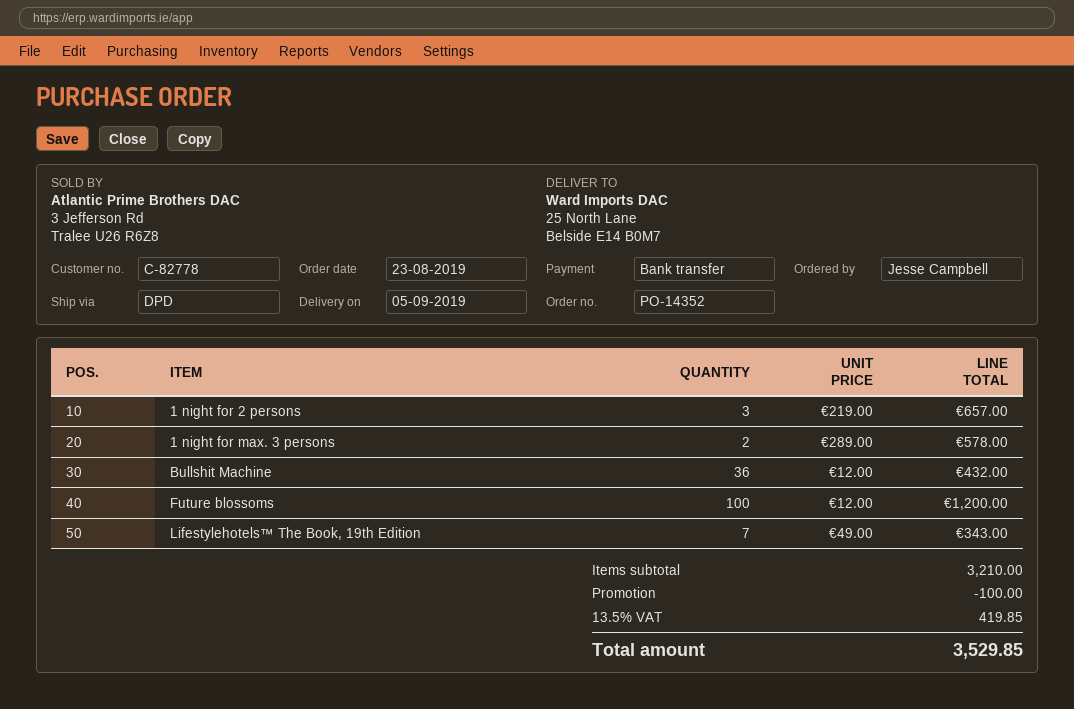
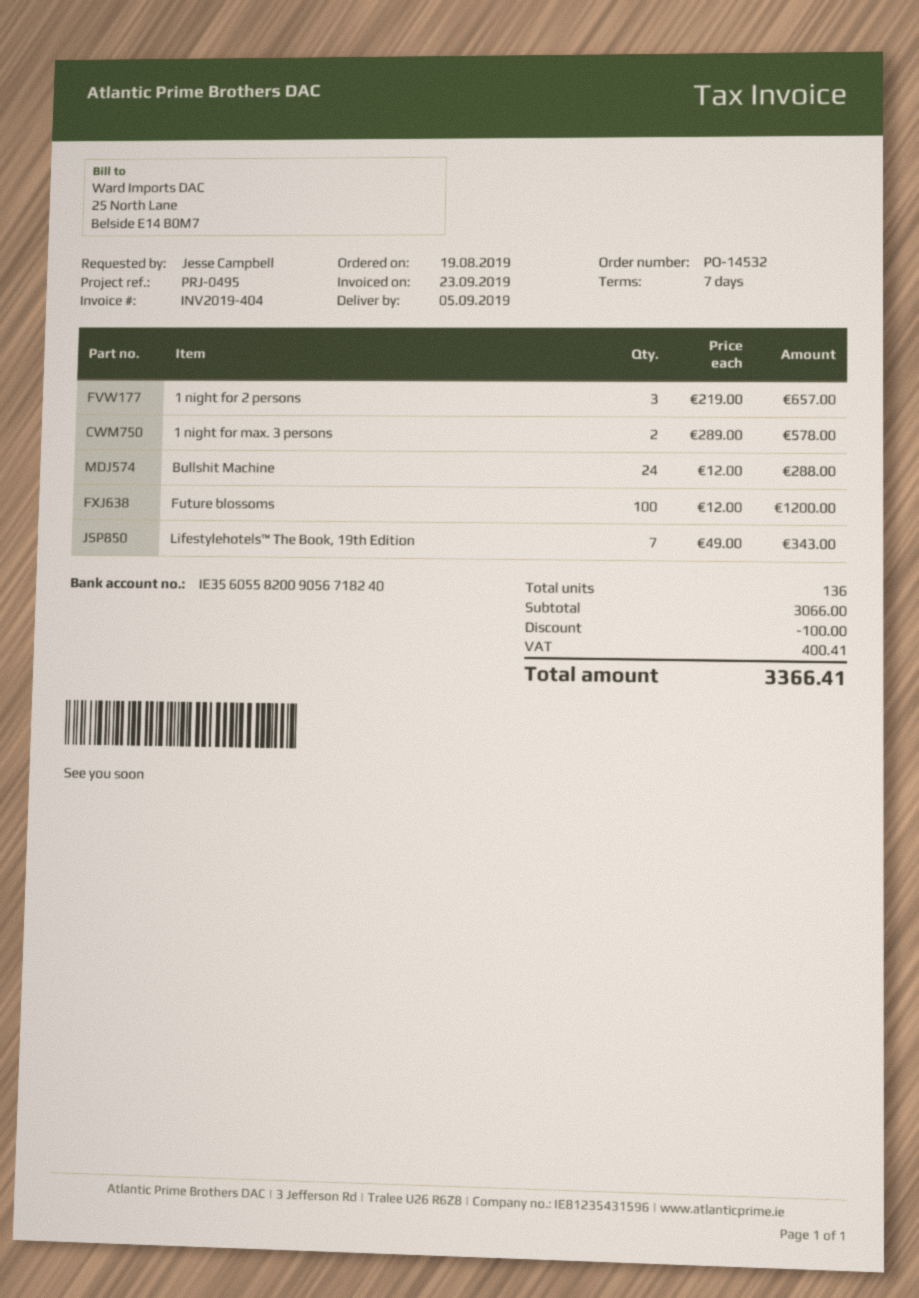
order number: PO-14352 -> PO-14532
order date: 2019-08-23 -> 2019-08-19
Bullshit Machine: 36 x 12.00 = 432.00 -> 24 x 12.00 = 288.00
subtotal: 3210.00 -> 3066.00
tax: 419.85 -> 400.41
total: 3529.85 -> 3366.41

